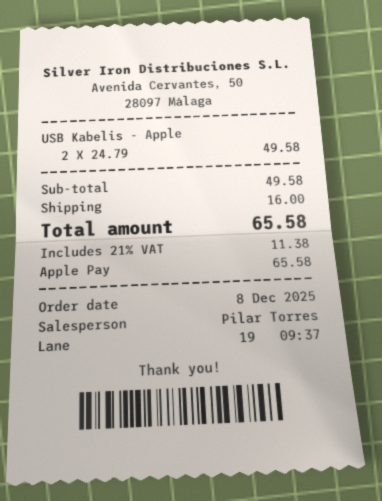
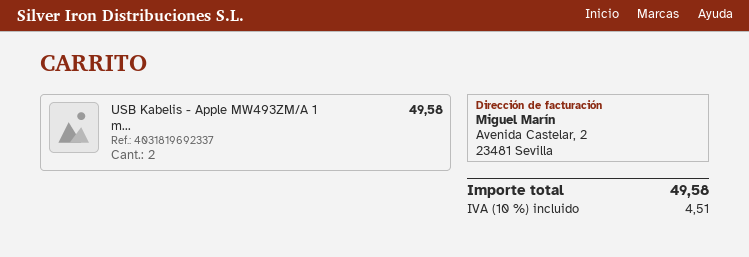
shipping: 16.00 -> none
tax: 21% = 11.38 -> 10% = 4.51
total: 65.58 -> 49.58

